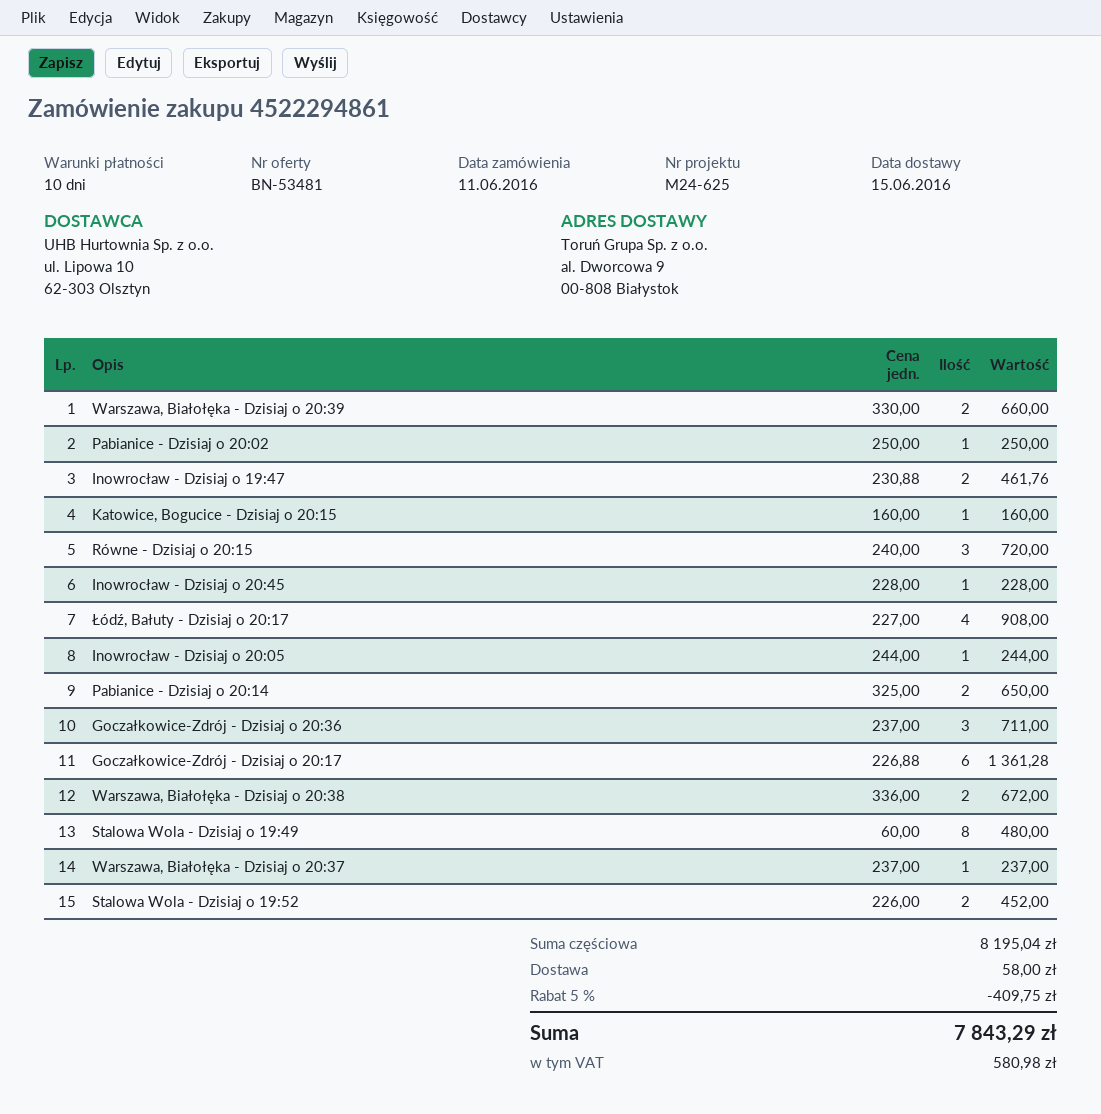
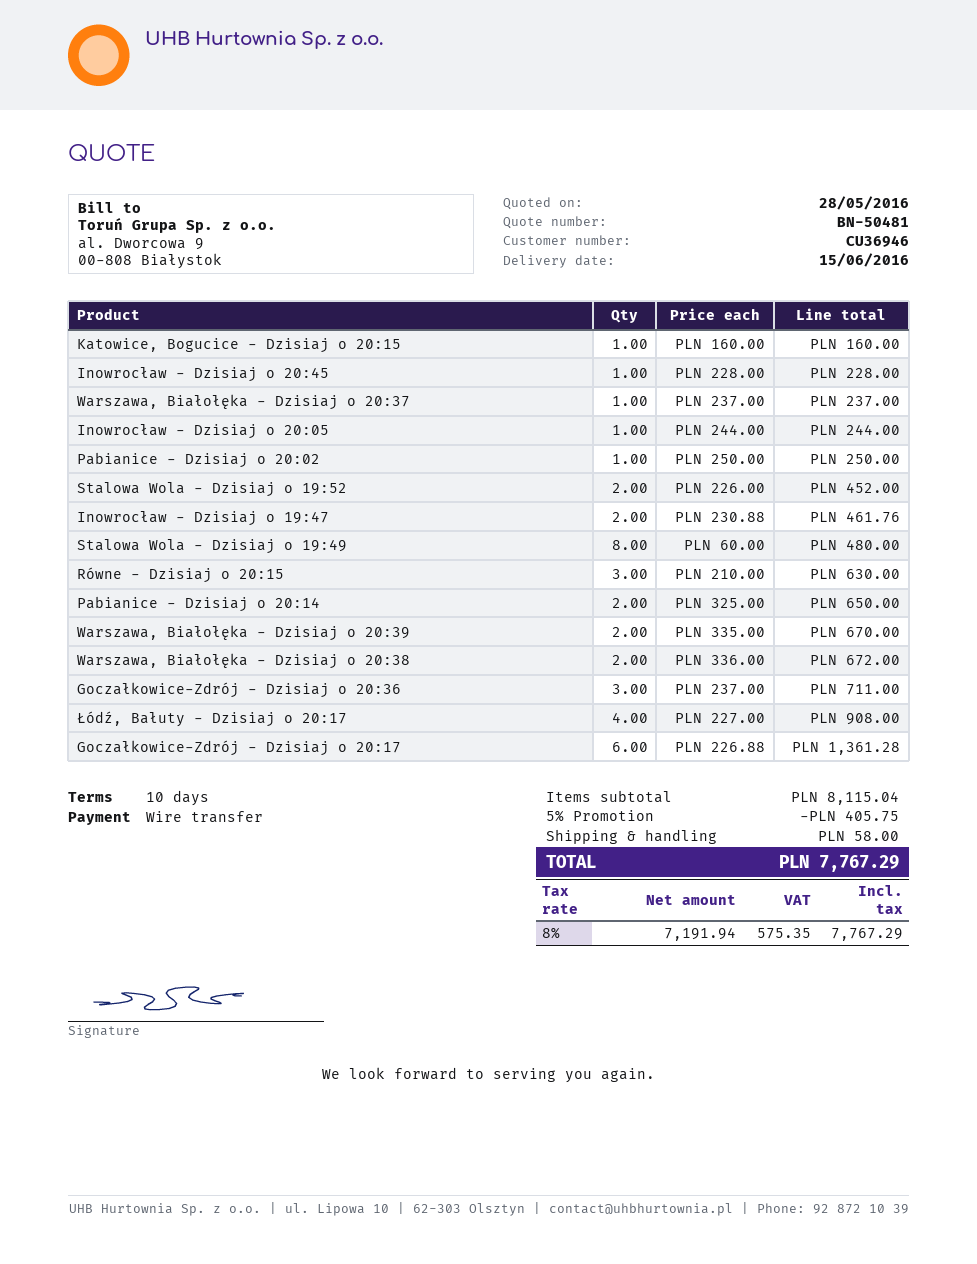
quote number: BN-53481 -> BN-50481
Warszawa, Białołęka - Dzisiaj o 20:39: 2 x 330.00 = 660.00 -> 2 x 335.00 = 670.00
Równe - Dzisiaj o 20:15: 3 x 240.00 = 720.00 -> 3 x 210.00 = 630.00
subtotal: 8195.04 -> 8115.04
discount: 5% = 409.75 -> 5% = 405.75
tax: 580.98 -> 575.35
total: 7843.29 -> 7767.29

